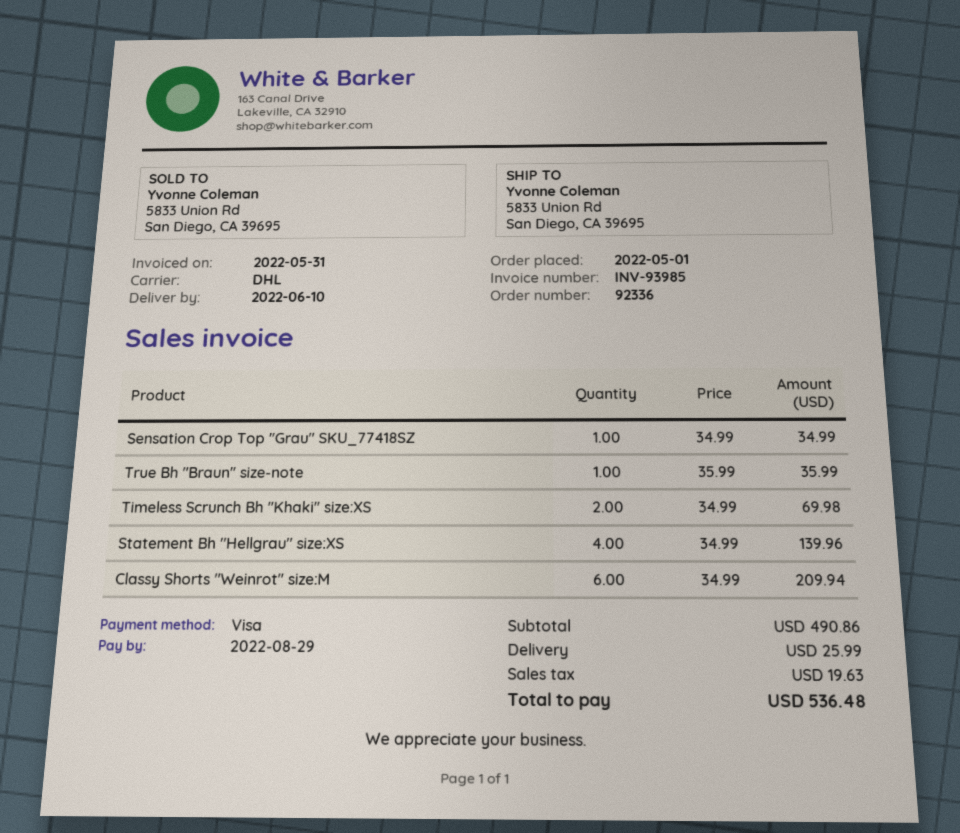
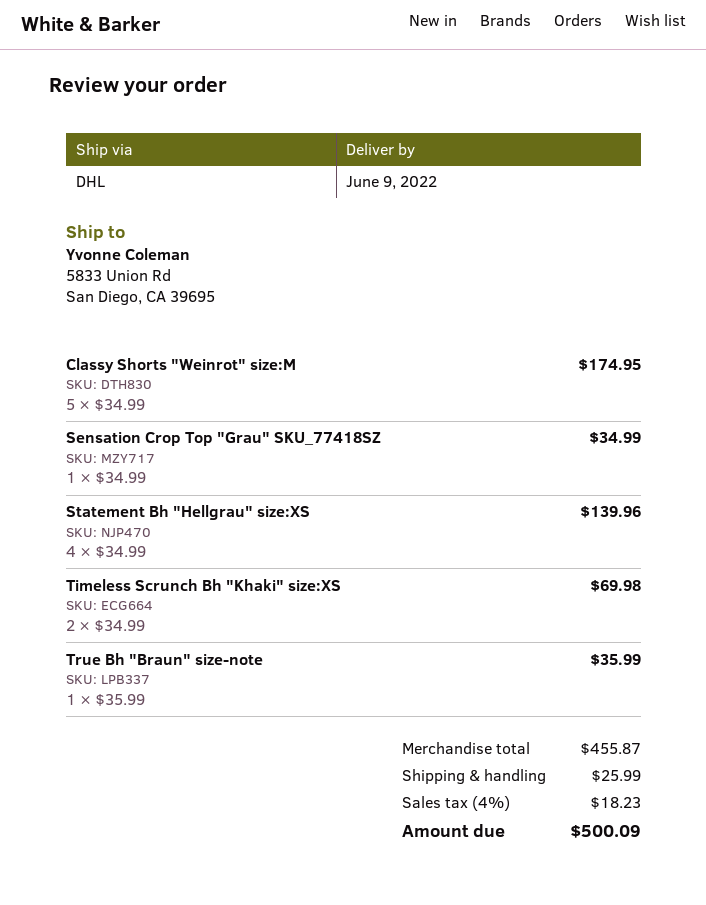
delivery date: 2022-06-10 -> 2022-06-09
Classy Shorts "Weinrot" size:M: 6 x 34.99 = 209.94 -> 5 x 34.99 = 174.95
subtotal: 490.86 -> 455.87
tax: 19.63 -> 18.23
total: 536.48 -> 500.09

